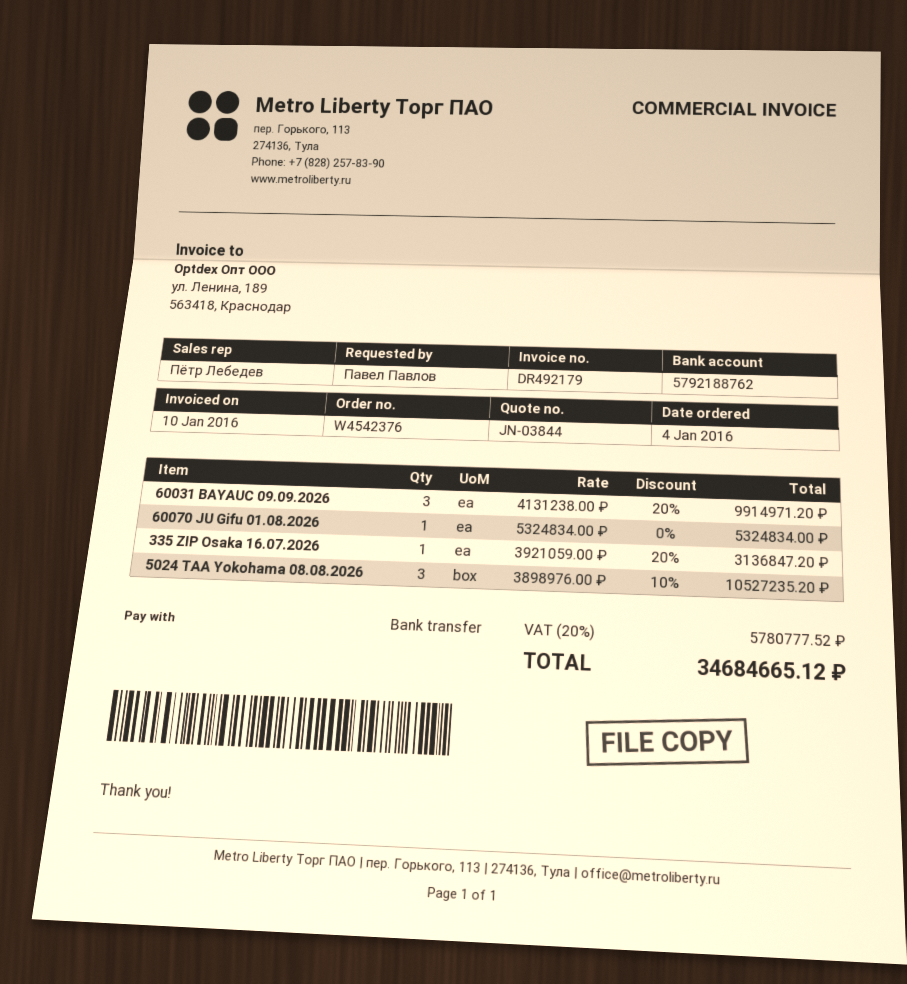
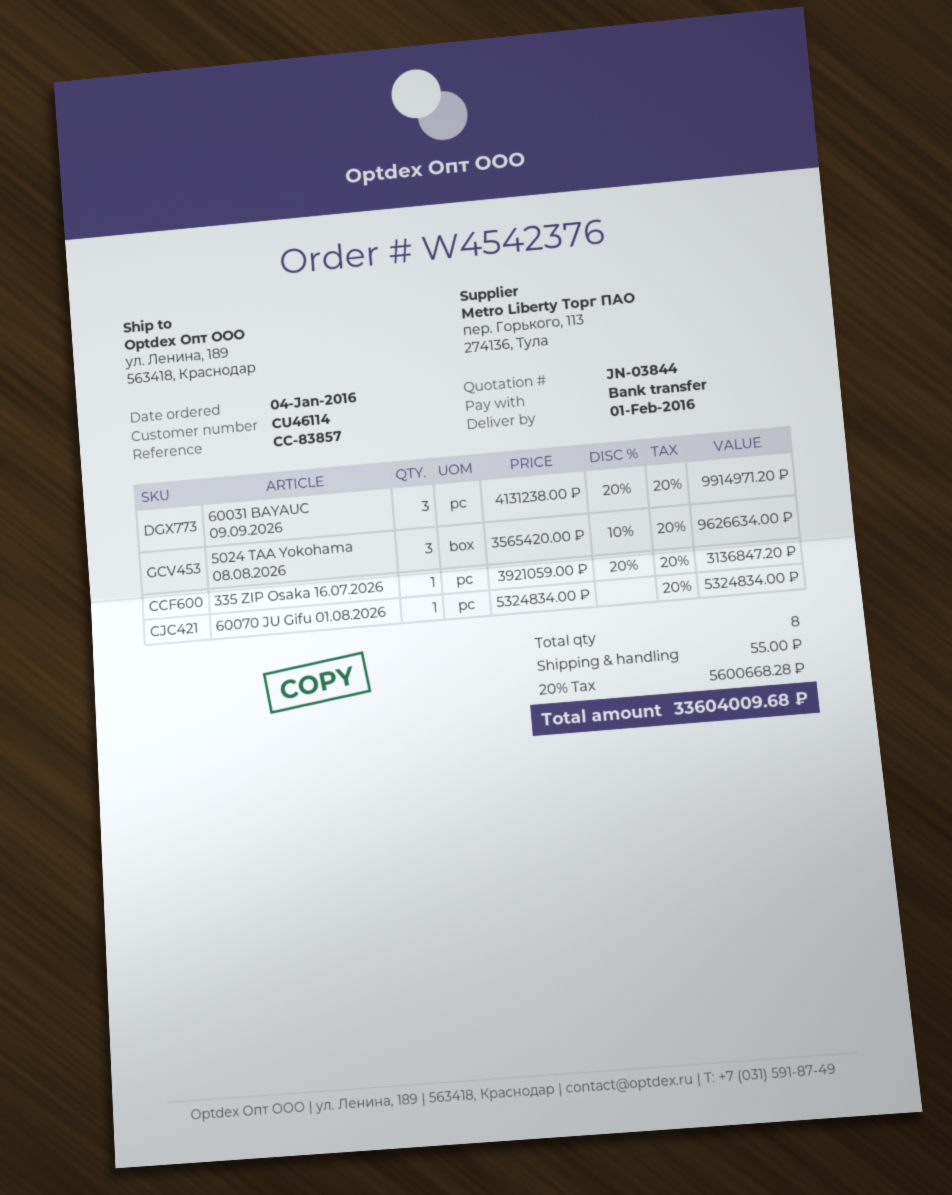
5024 TAA Yokohama 08.08.2026: 3 x 3898976.00 - 10% = 10527235.20 -> 3 x 3565420.00 - 10% = 9626634.00
shipping: none -> 55.00
tax: 20% = 5780777.52 -> 20% = 5600668.28
total: 34684665.12 -> 33604009.68

